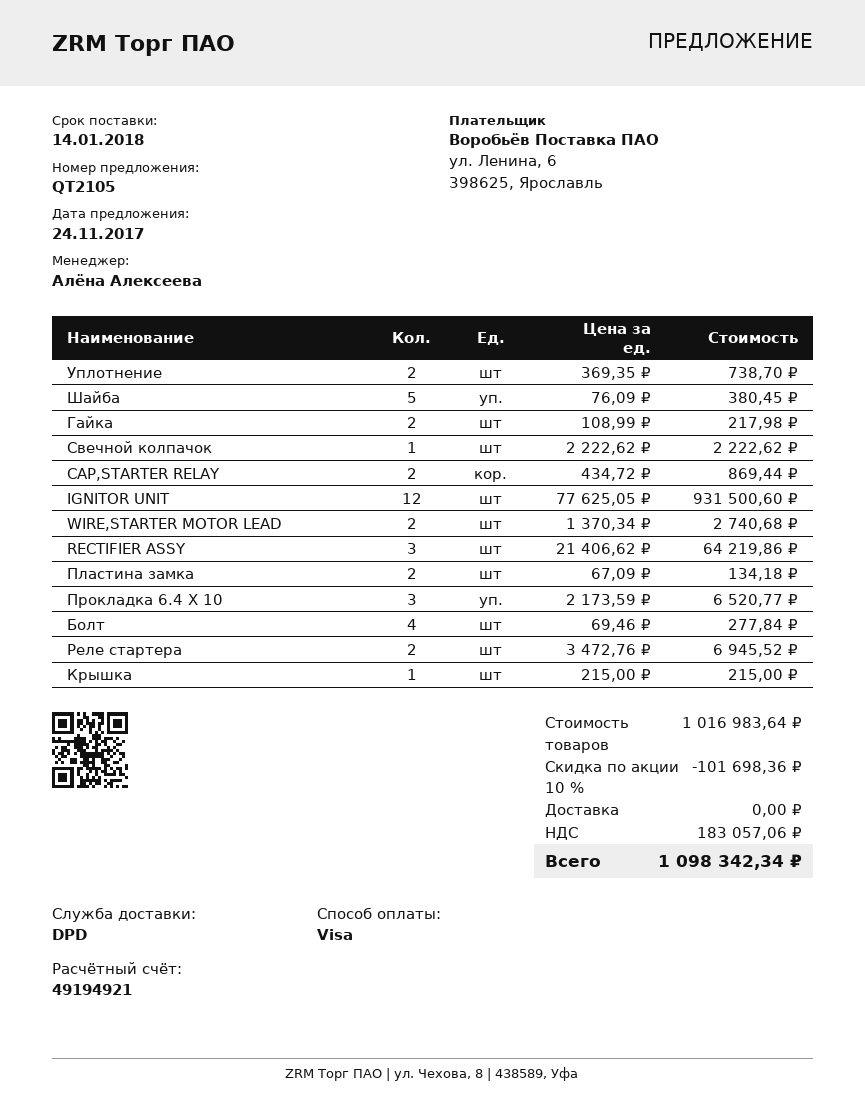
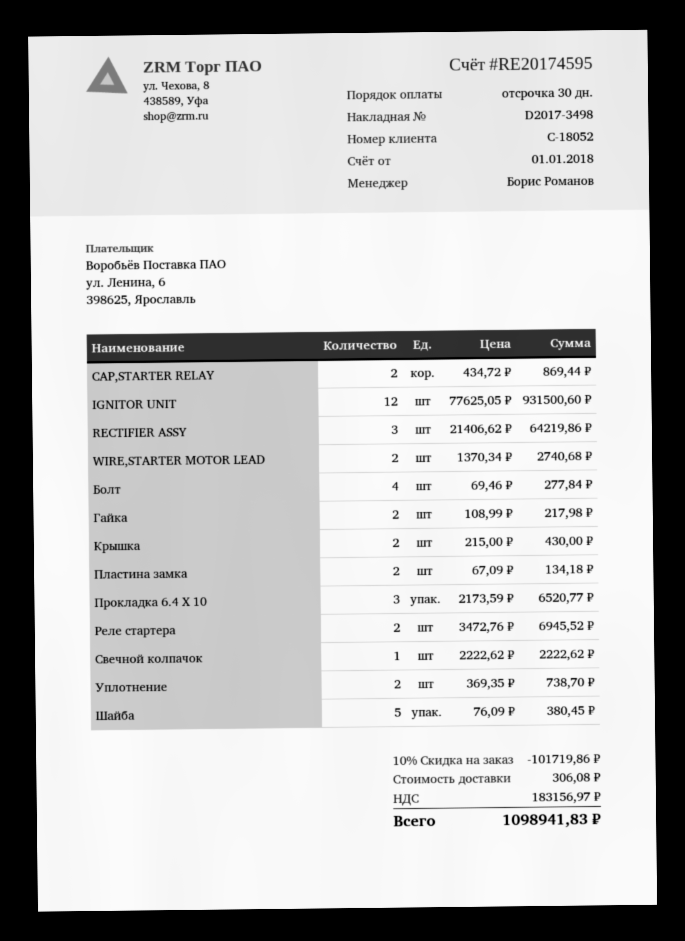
sales rep: Алёна Алексеева -> Борис Романов
Крышка: 1 x 215.00 = 215.00 -> 2 x 215.00 = 430.00
discount: 10% = 101698.36 -> 10% = 101719.86
shipping: 0.00 -> 306.08
tax: 183057.06 -> 183156.97
total: 1098342.34 -> 1098941.83

